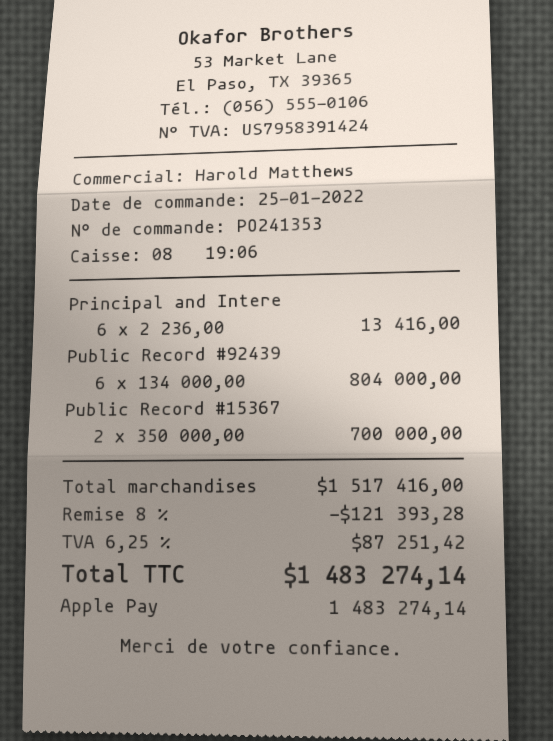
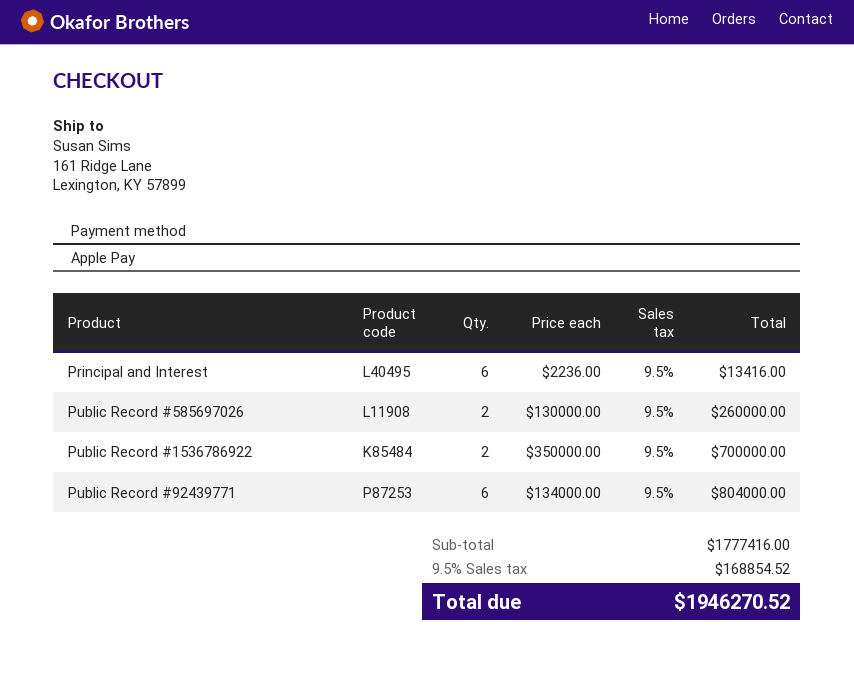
Public Record #585697026: none -> 2 x 130000.00 = 260000.00
subtotal: 1517416.00 -> 1777416.00
discount: 8% = 121393.28 -> none
tax: 6.25% = 87251.42 -> 9.5% = 168854.52
total: 1483274.14 -> 1946270.52

